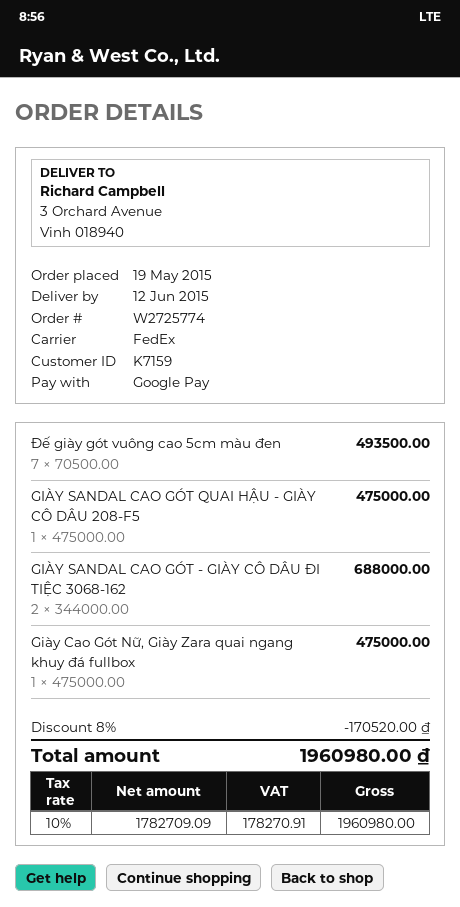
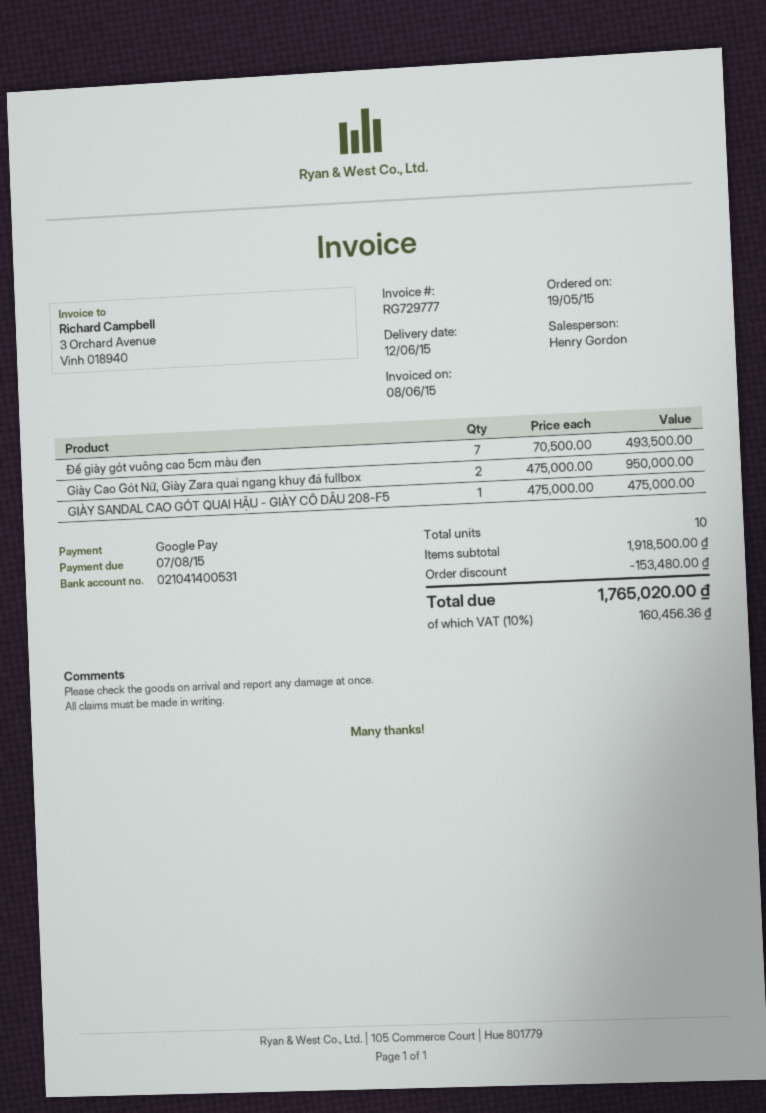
GIÀY SANDAL CAO GÓT - GIÀY CÔ DÂU ĐI TIỆC 3068-162: 2 x 344000.00 = 688000.00 -> none
Giày Cao Gót Nữ, Giày Zara quai ngang khuy đá fullbox: 1 x 475000.00 = 475000.00 -> 2 x 475000.00 = 950000.00
discount: 170520.00 -> 153480.00
tax: 10% = 178270.91 -> 10% = 160456.36
total: 1960980.00 -> 1765020.00

